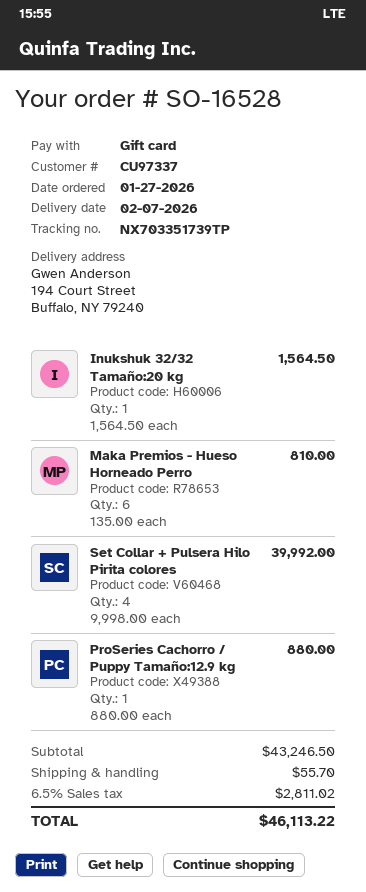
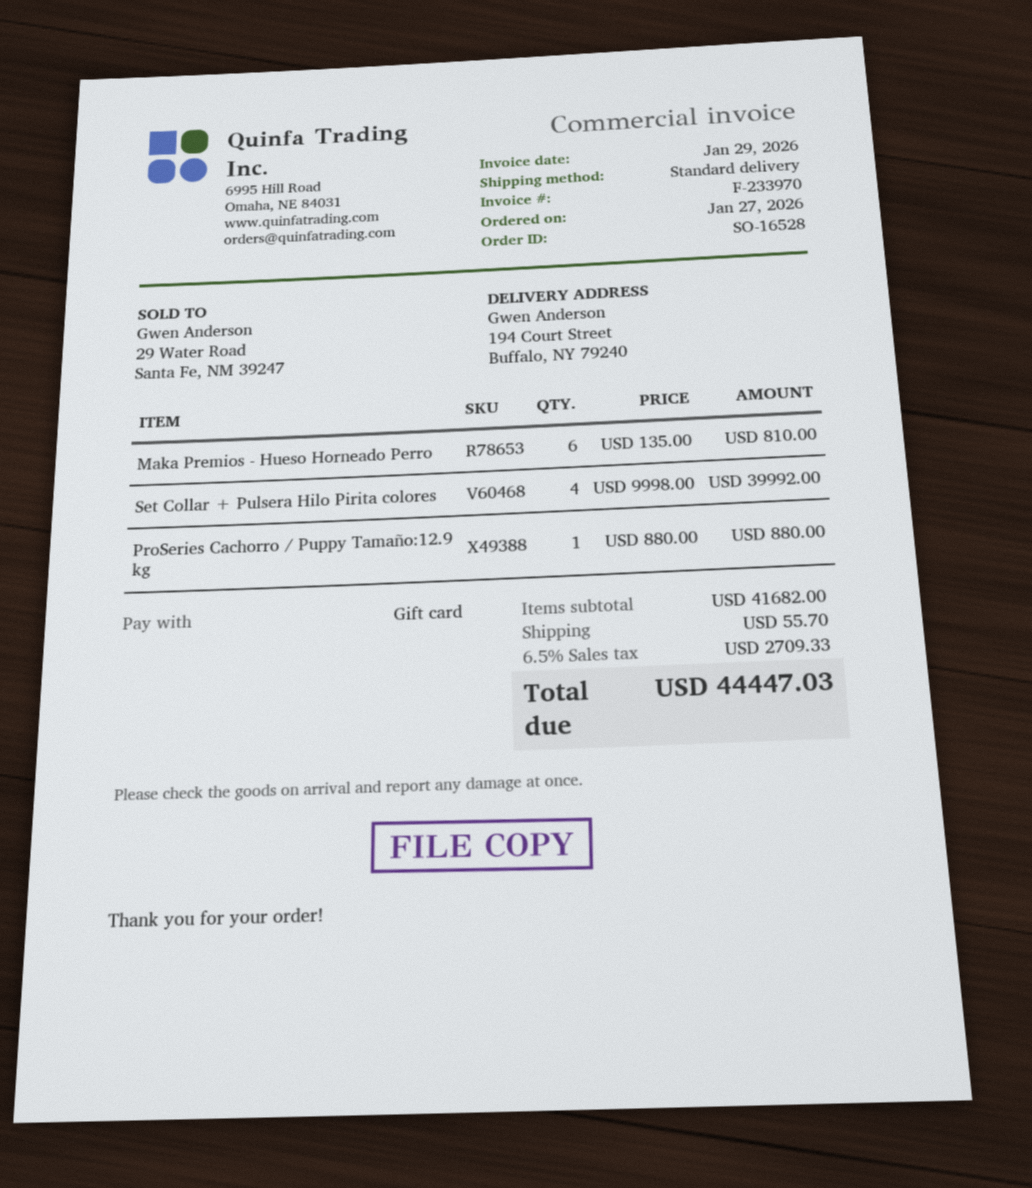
Inukshuk 32/32 Tamaño:20 kg: 1 x 1564.50 = 1564.50 -> none
subtotal: 43246.50 -> 41682.00
tax: 6.5% = 2811.02 -> 6.5% = 2709.33
total: 46113.22 -> 44447.03

